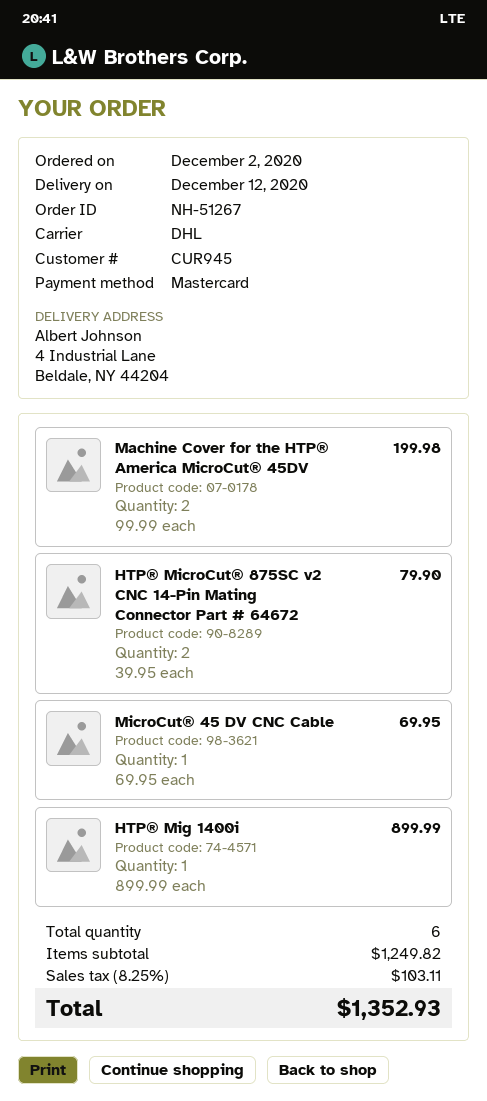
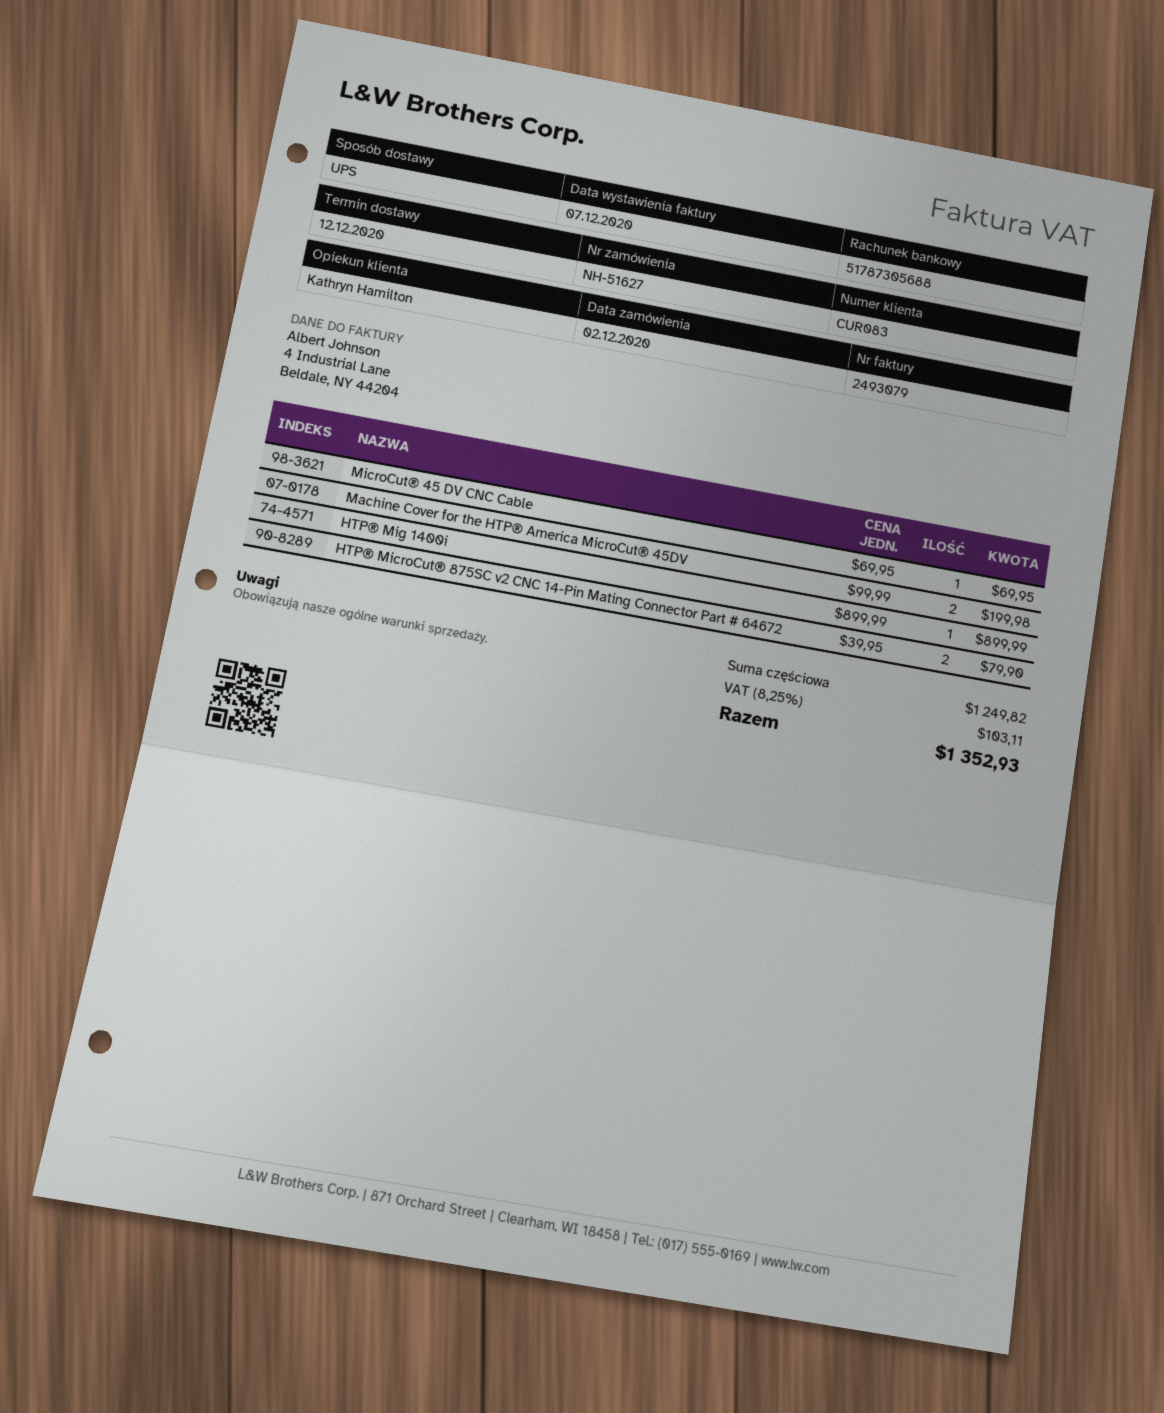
order number: NH-51267 -> NH-51627
customer number: CUR945 -> CUR083
shipping method: DHL -> UPS

